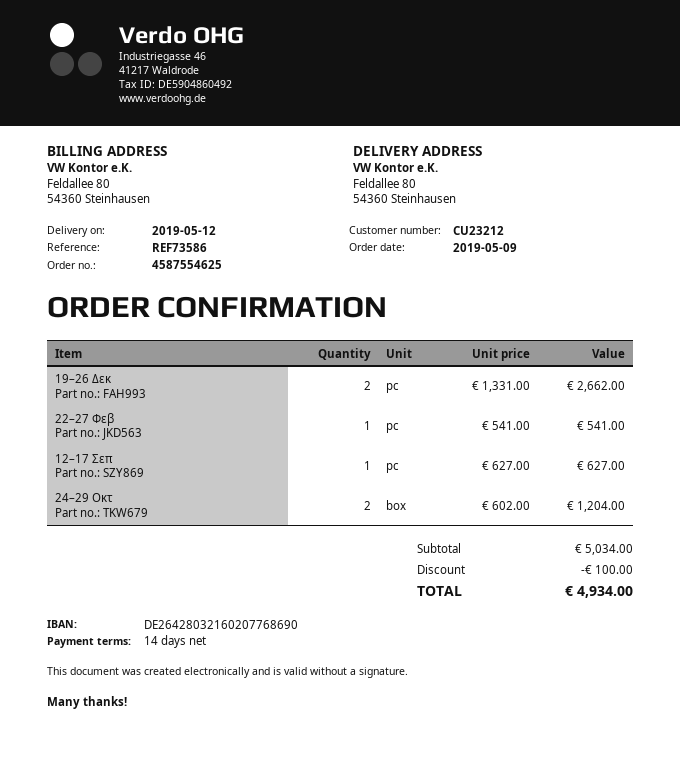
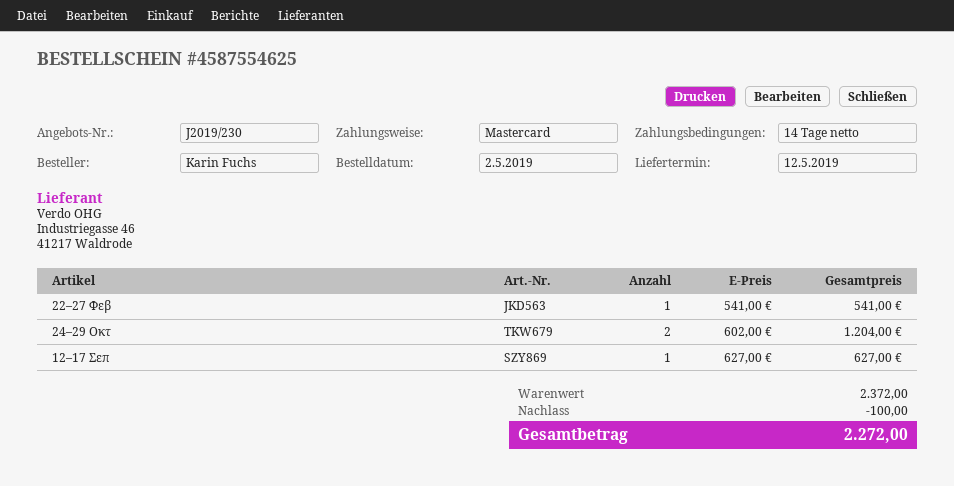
order date: 2019-05-09 -> 2019-05-02
19–26 Δεκ: 2 x 1331.00 = 2662.00 -> none
subtotal: 5034.00 -> 2372.00
total: 4934.00 -> 2272.00

